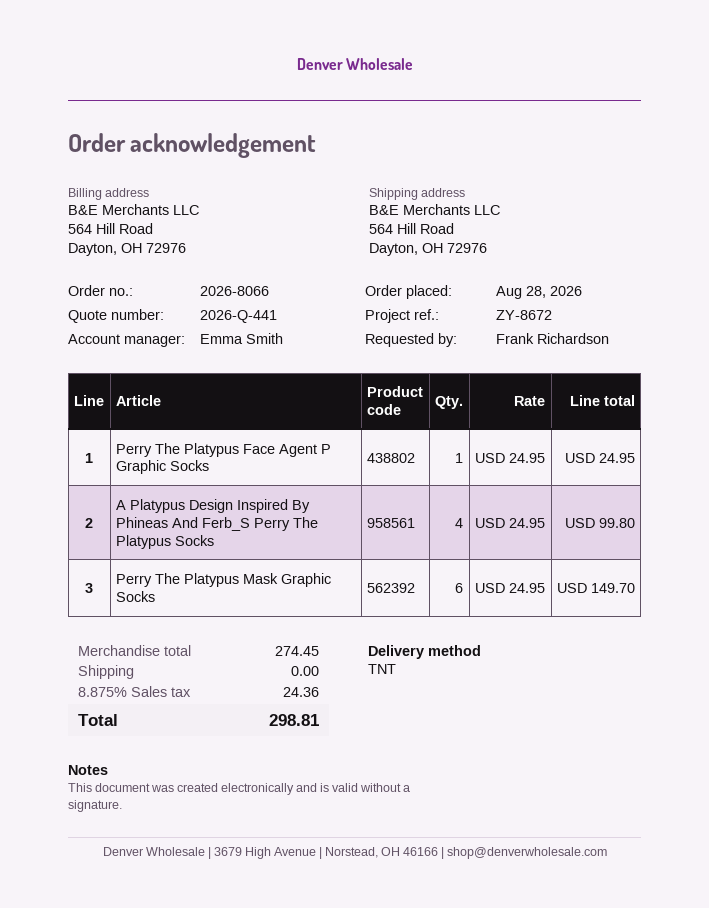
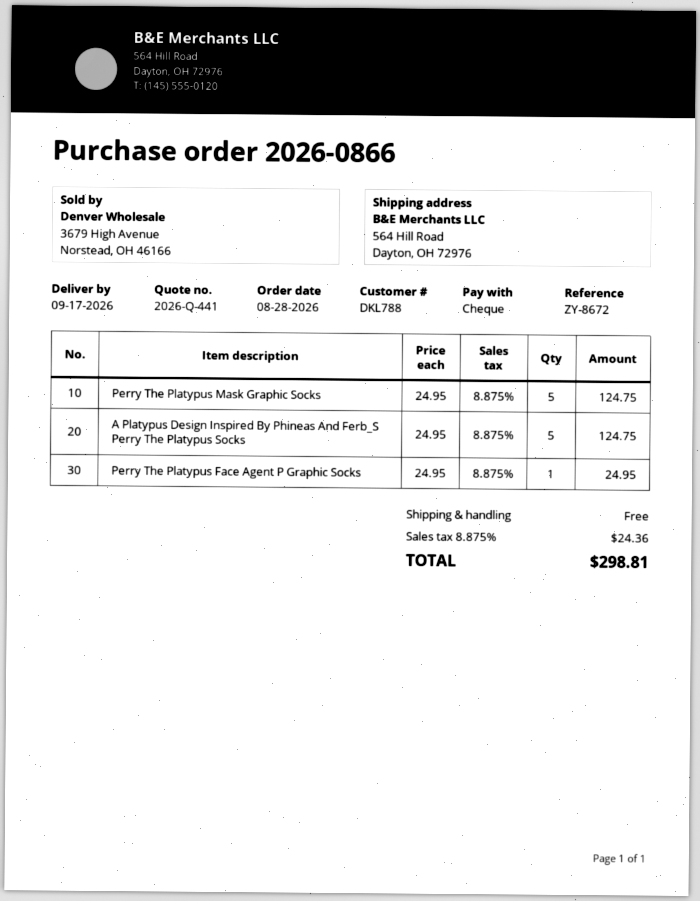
order number: 2026-8066 -> 2026-0866
A Platypus Design Inspired By Phineas And Ferb_S Perry The Platypus Socks: 4 x 24.95 = 99.80 -> 5 x 24.95 = 124.75
Perry The Platypus Mask Graphic Socks: 6 x 24.95 = 149.70 -> 5 x 24.95 = 124.75

